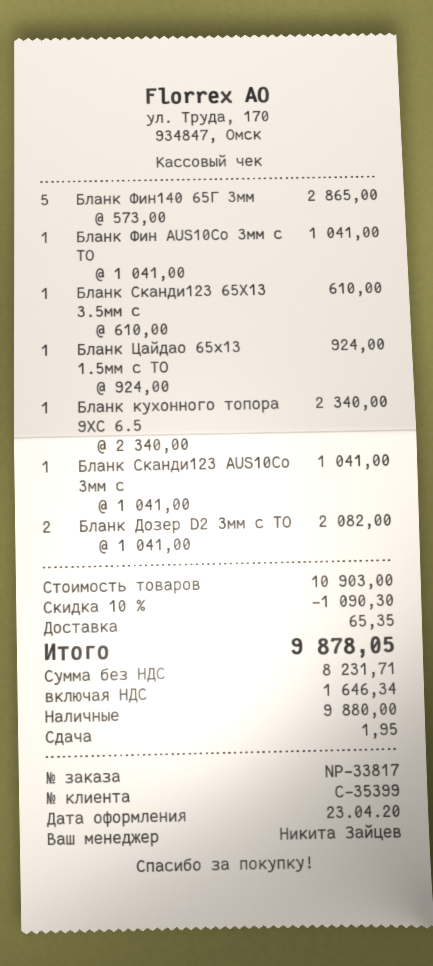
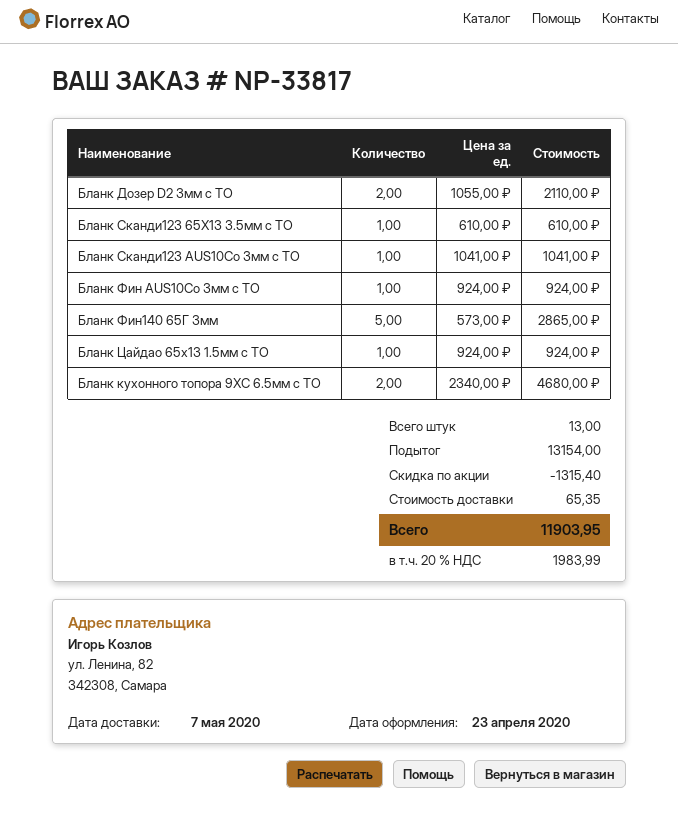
Бланк Фин AUS10Co 3мм с ТО: 1 x 1041.00 = 1041.00 -> 1 x 924.00 = 924.00
Бланк кухонного топора 9ХС 6.5: 1 x 2340.00 = 2340.00 -> 2 x 2340.00 = 4680.00
Бланк Дозер D2 3мм с ТО: 2 x 1041.00 = 2082.00 -> 2 x 1055.00 = 2110.00
subtotal: 10903.00 -> 13154.00
discount: 1090.30 -> 1315.40
tax: 1646.34 -> 1983.99
total: 9878.05 -> 11903.95

